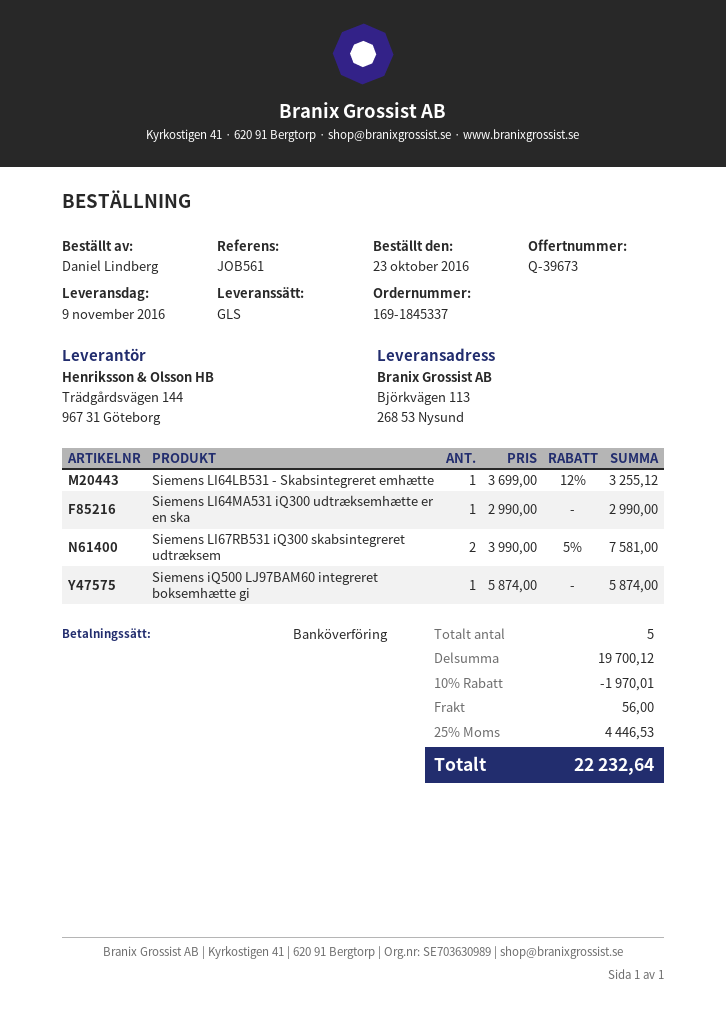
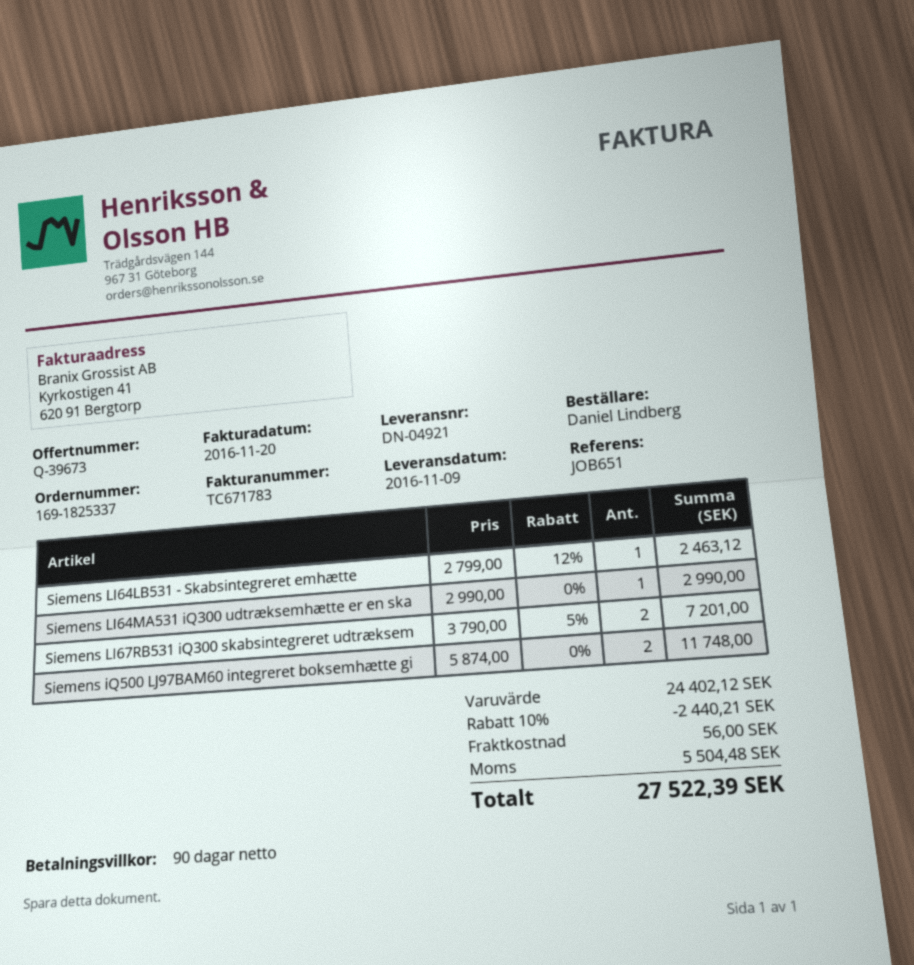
order number: 169-1845337 -> 169-1825337
reference: JOB561 -> JOB651
Siemens LI64LB531 - Skabsintegreret emhætte: 1 x 3699.00 - 12% = 3255.12 -> 1 x 2799.00 - 12% = 2463.12
Siemens LI67RB531 iQ300 skabsintegreret udtræksem: 2 x 3990.00 - 5% = 7581.00 -> 2 x 3790.00 - 5% = 7201.00
Siemens iQ500 LJ97BAM60 integreret boksemhætte gi: 1 x 5874.00 = 5874.00 -> 2 x 5874.00 = 11748.00
subtotal: 19700.12 -> 24402.12
discount: 10% = 1970.01 -> 10% = 2440.21
tax: 4446.53 -> 5504.48
total: 22232.64 -> 27522.39

